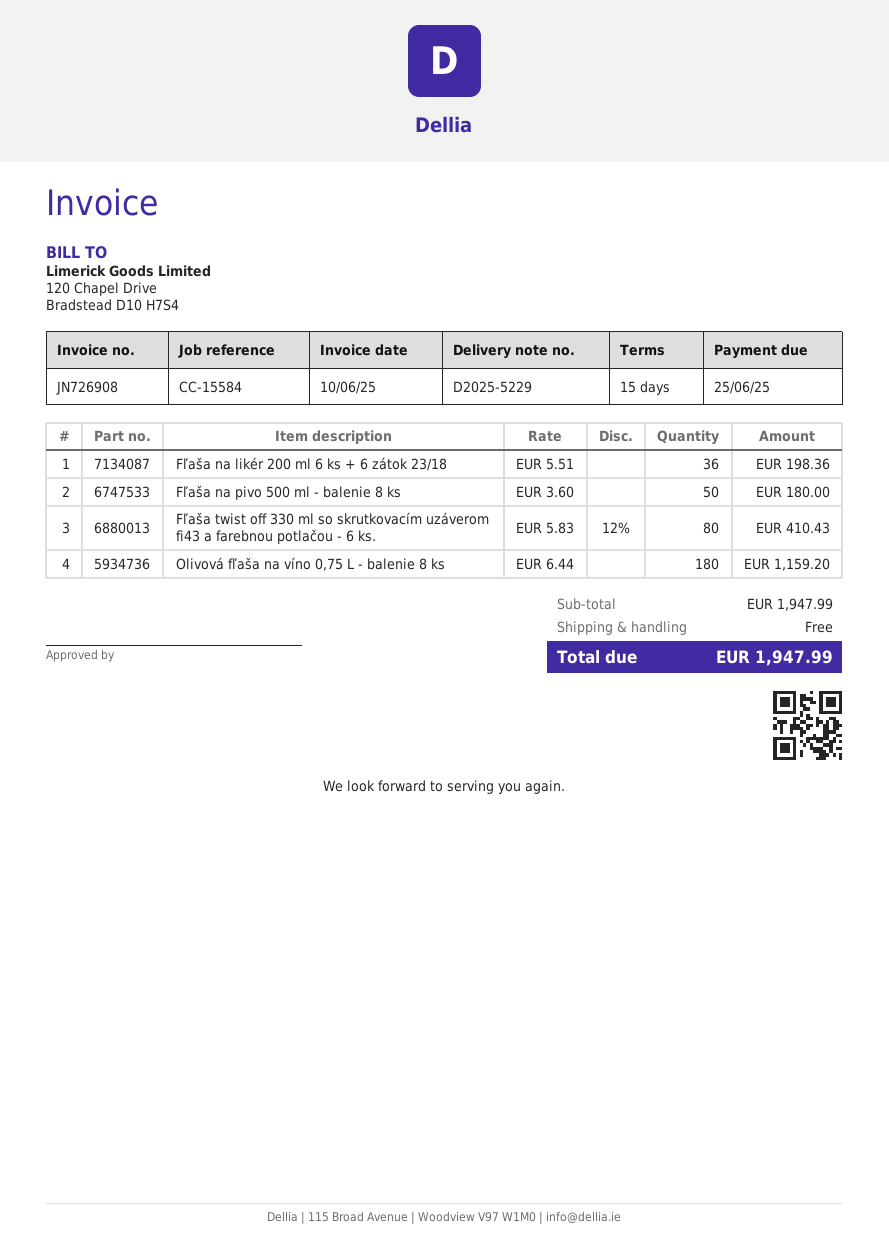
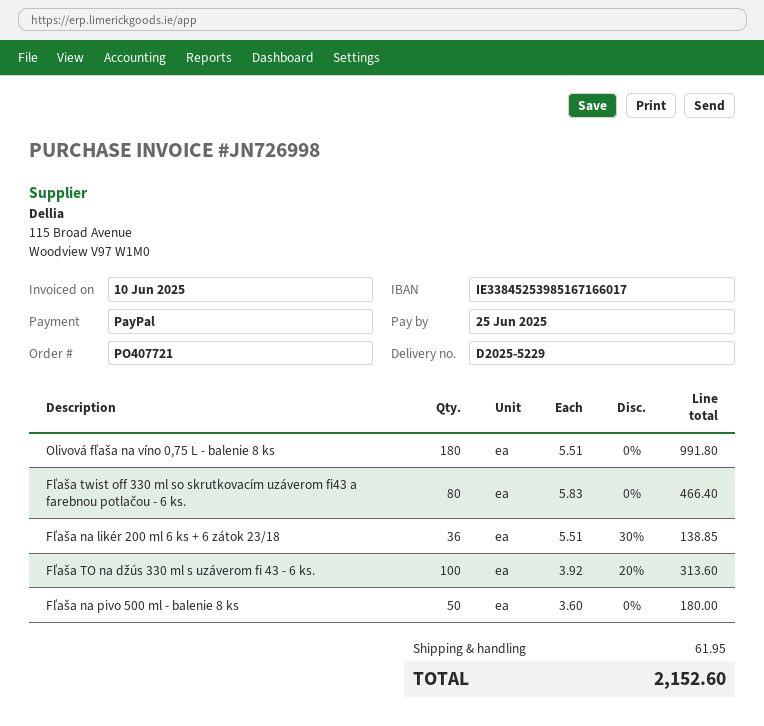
invoice number: JN726908 -> JN726998
Fľaša na likér 200 ml 6 ks + 6 zátok 23/18: 36 x 5.51 = 198.36 -> 36 x 5.51 - 30% = 138.85
Fľaša twist off 330 ml so skrutkovacím uzáverom fi43 a farebnou potlačou - 6 ks.: 80 x 5.83 - 12% = 410.43 -> 80 x 5.83 = 466.40
Olivová fľaša na víno 0,75 L - balenie 8 ks: 180 x 6.44 = 1159.20 -> 180 x 5.51 = 991.80
Fľaša TO na džús 330 ml s uzáverom fi 43 - 6 ks.: none -> 100 x 3.92 - 20% = 313.60
shipping: 0.00 -> 61.95
total: 1947.99 -> 2152.60

